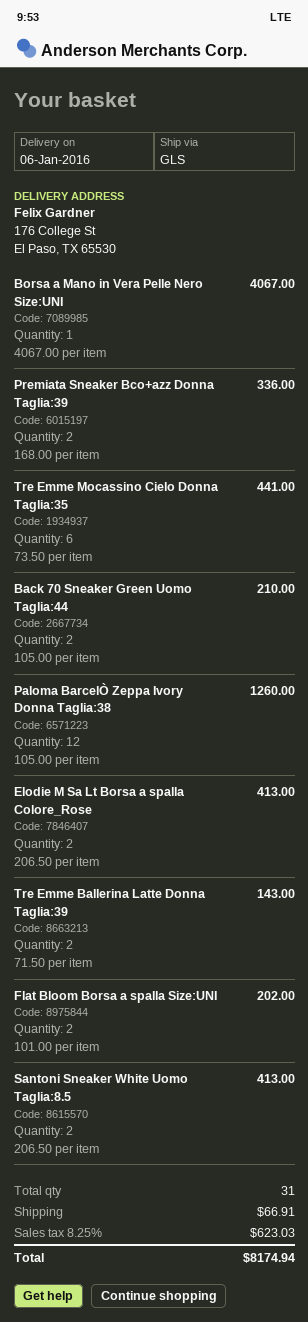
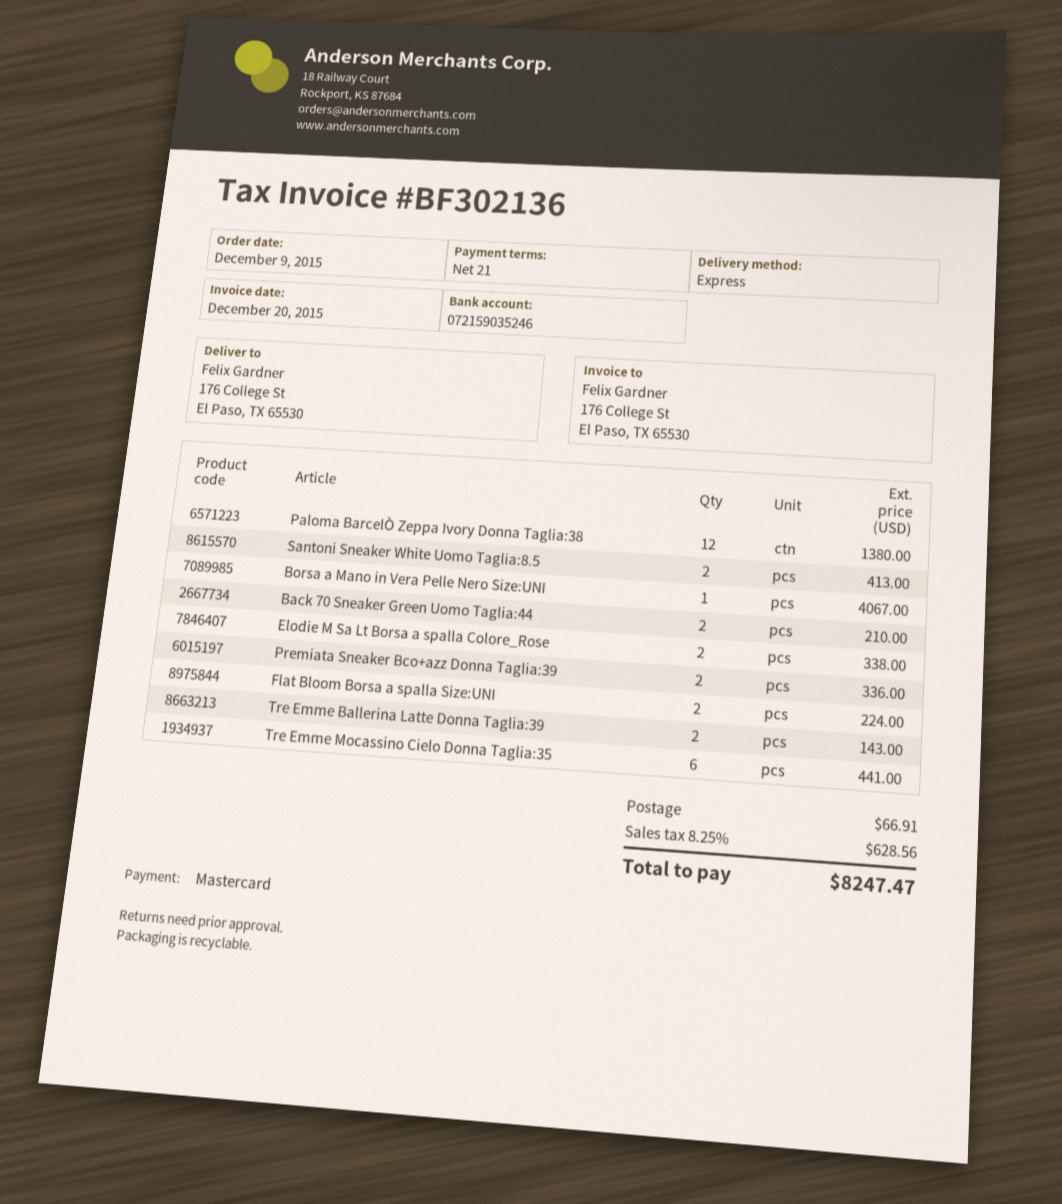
shipping method: GLS -> express
Paloma BarcelÒ Zeppa Ivory Donna Taglia:38: 12 for 1260.00 -> 12 for 1380.00
Elodie M Sa Lt Borsa a spalla Colore_Rose: 2 for 413.00 -> 2 for 338.00
Flat Bloom Borsa a spalla Size:UNI: 2 for 202.00 -> 2 for 224.00
tax: 8.25% = 623.03 -> 8.25% = 628.56
total: 8174.94 -> 8247.47

